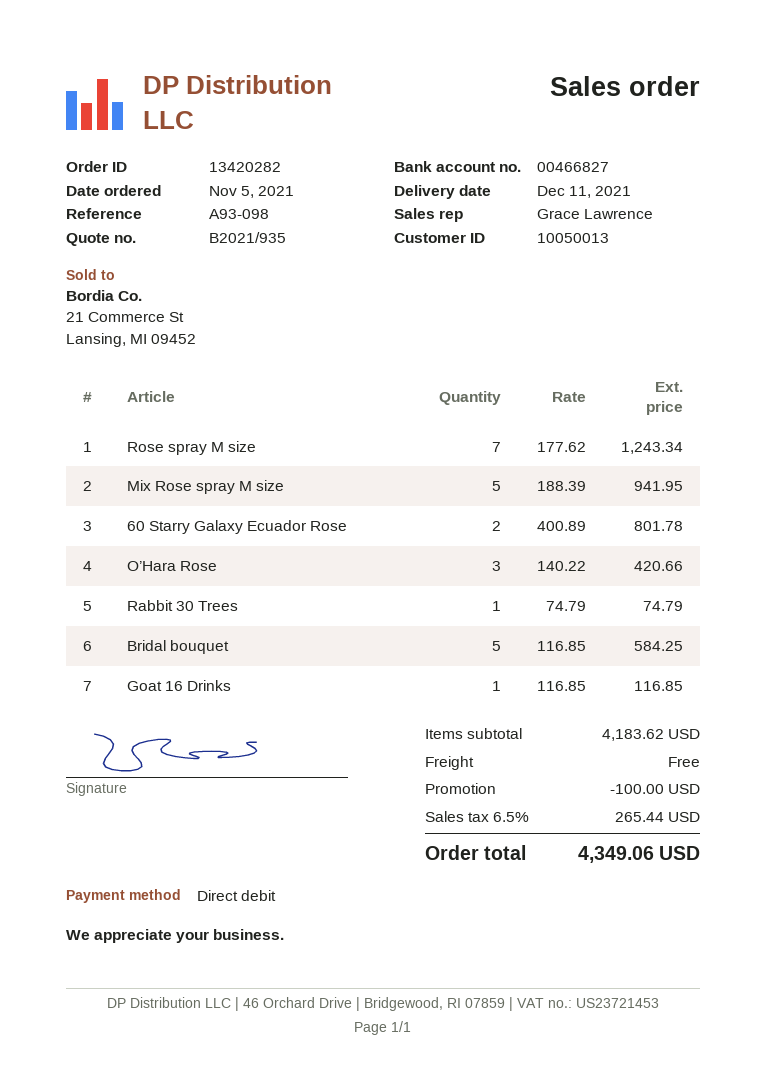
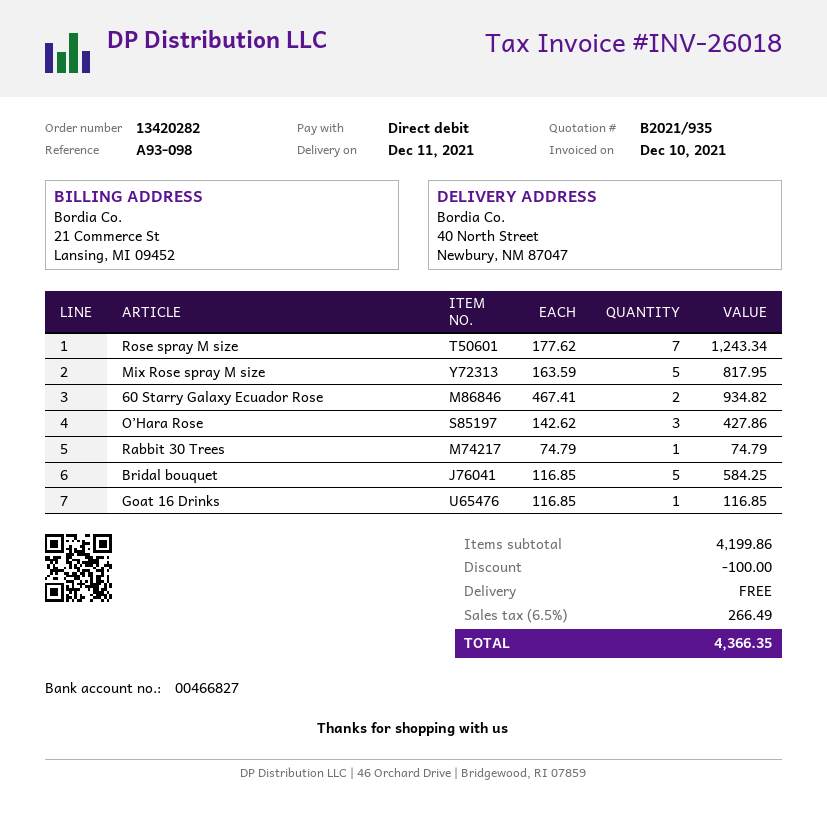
Mix Rose spray M size: 5 x 188.39 = 941.95 -> 5 x 163.59 = 817.95
60 Starry Galaxy Ecuador Rose: 2 x 400.89 = 801.78 -> 2 x 467.41 = 934.82
O’Hara Rose: 3 x 140.22 = 420.66 -> 3 x 142.62 = 427.86
subtotal: 4183.62 -> 4199.86
tax: 6.5% = 265.44 -> 6.5% = 266.49
total: 4349.06 -> 4366.35

